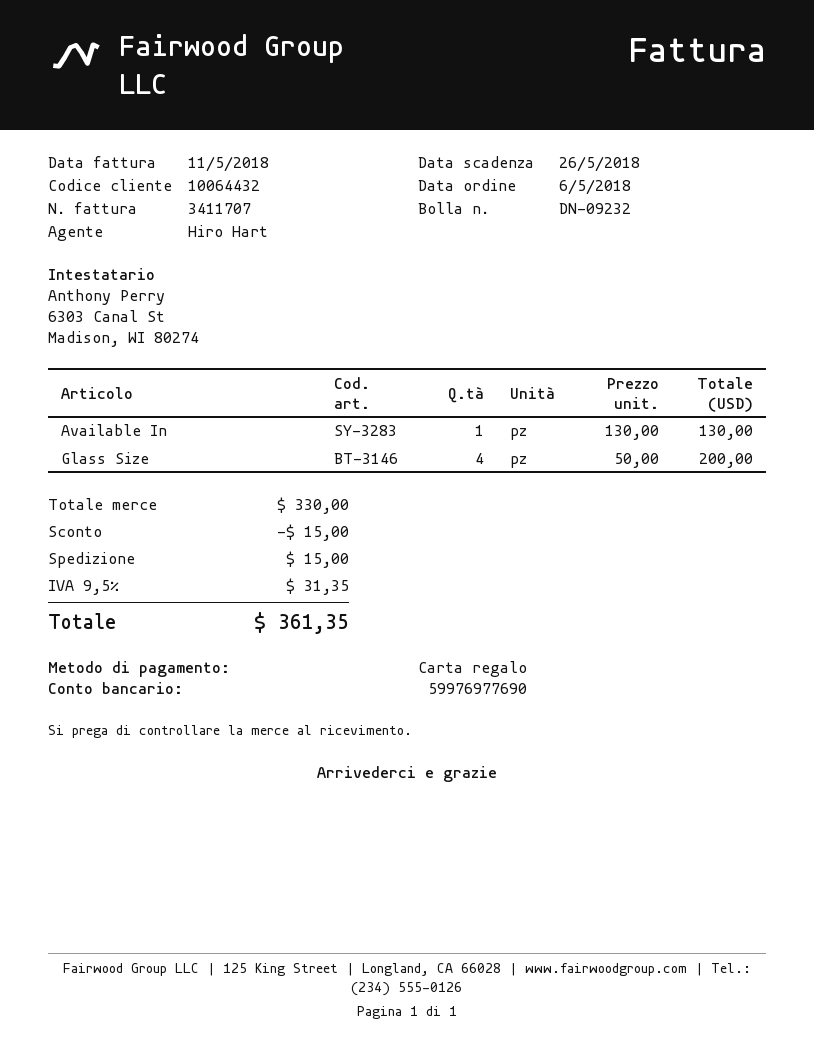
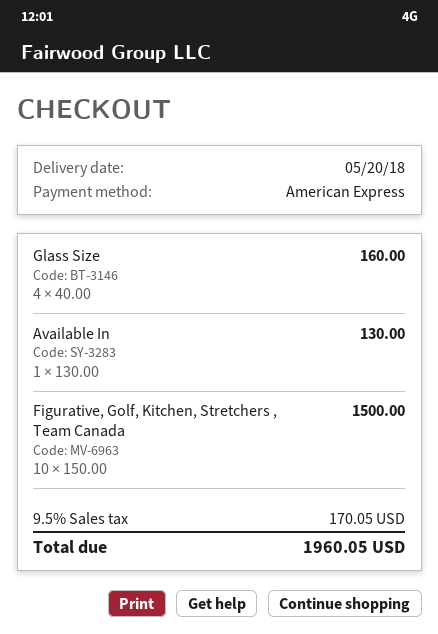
payment method: gift card -> American Express
Glass Size: 4 x 50.00 = 200.00 -> 4 x 40.00 = 160.00
Figurative, Golf, Kitchen, Stretchers , Team Canada: none -> 10 x 150.00 = 1500.00
discount: 15.00 -> none
shipping: 15.00 -> none
tax: 9.5% = 31.35 -> 9.5% = 170.05
total: 361.35 -> 1960.05

